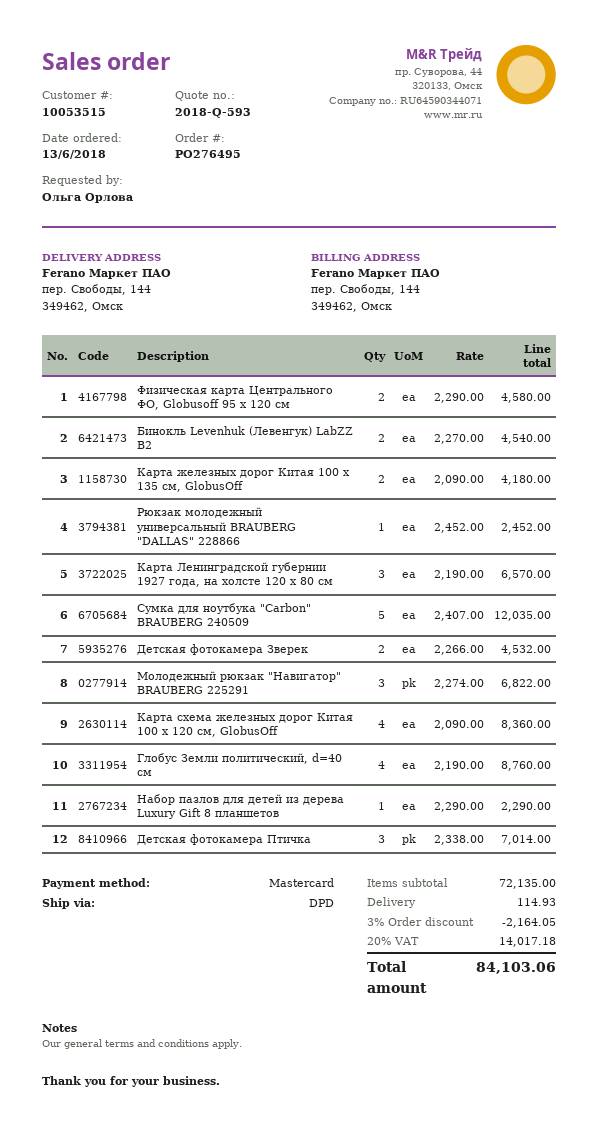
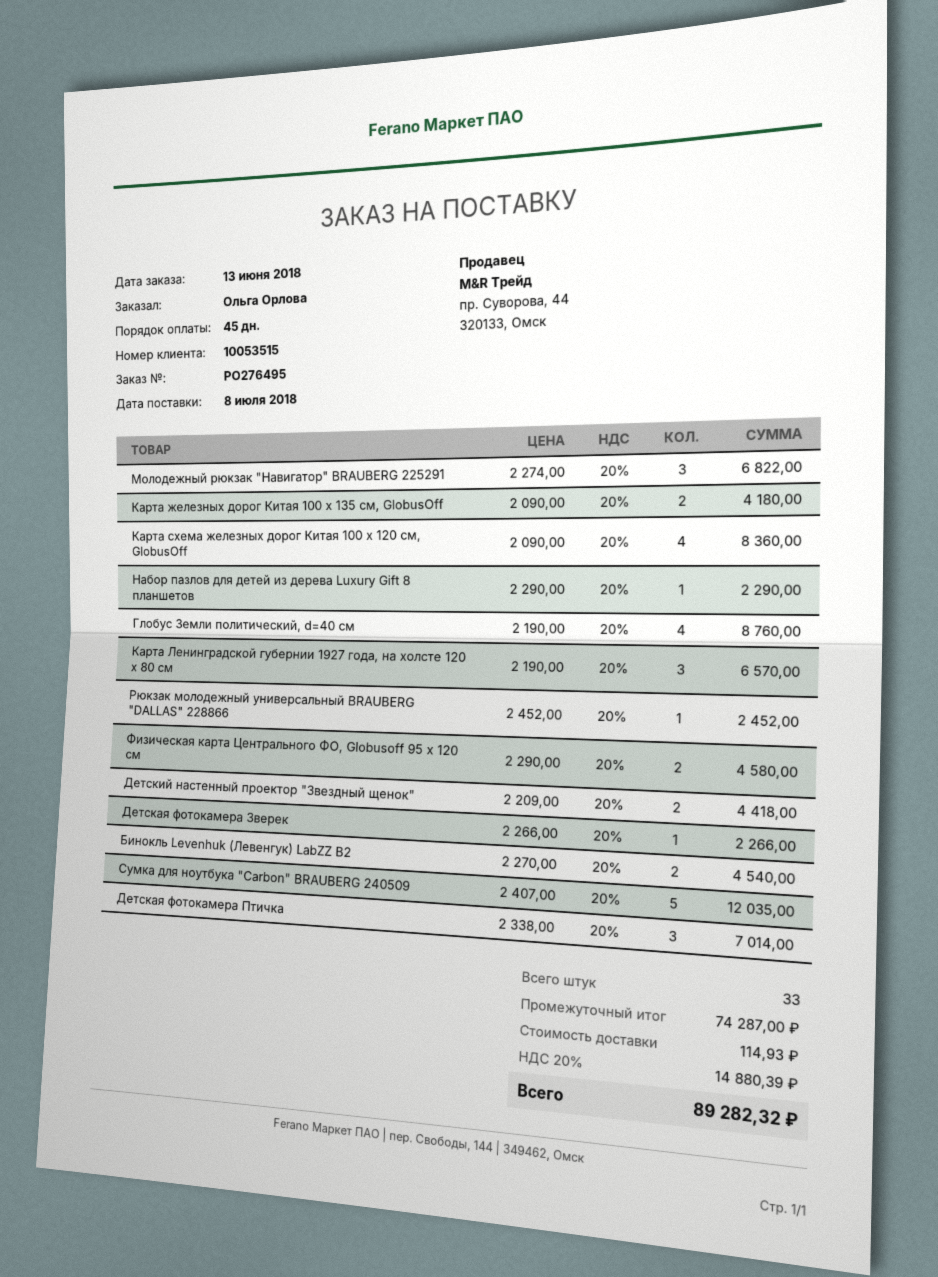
Детская фотокамера Зверек: 2 x 2266.00 = 4532.00 -> 1 x 2266.00 = 2266.00
Детский настенный проектор "Звездный щенок": none -> 2 x 2209.00 = 4418.00
subtotal: 72135.00 -> 74287.00
discount: 3% = 2164.05 -> none
tax: 20% = 14017.18 -> 20% = 14880.39
total: 84103.06 -> 89282.32

